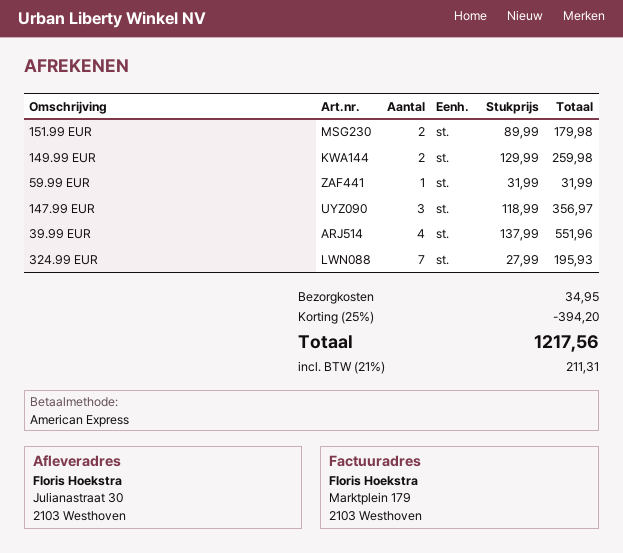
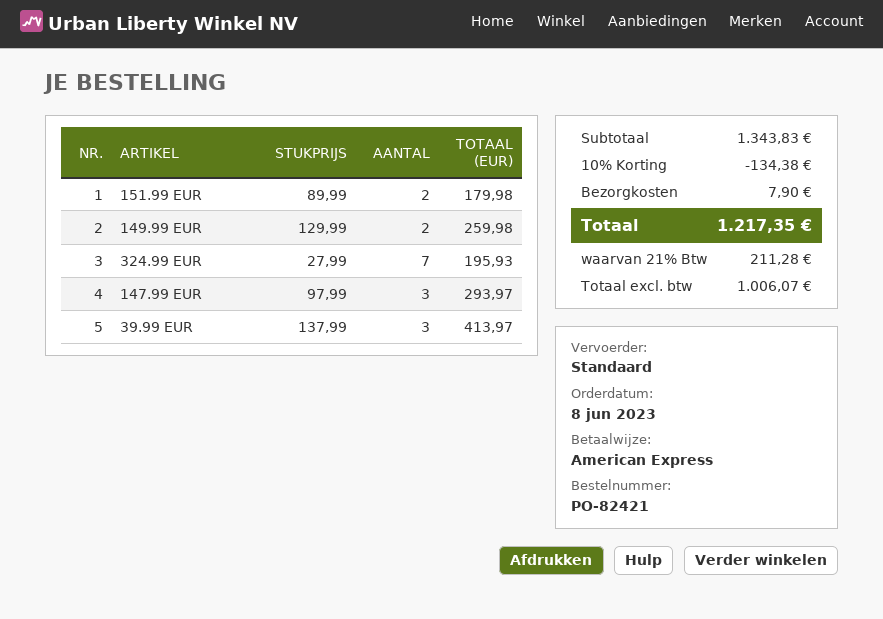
59.99 EUR: 1 x 31.99 = 31.99 -> none
147.99 EUR: 3 x 118.99 = 356.97 -> 3 x 97.99 = 293.97
39.99 EUR: 4 x 137.99 = 551.96 -> 3 x 137.99 = 413.97
discount: 25% = 394.20 -> 10% = 134.38
shipping: 34.95 -> 7.90
tax: 21% = 211.31 -> 21% = 211.28
total: 1217.56 -> 1217.35

